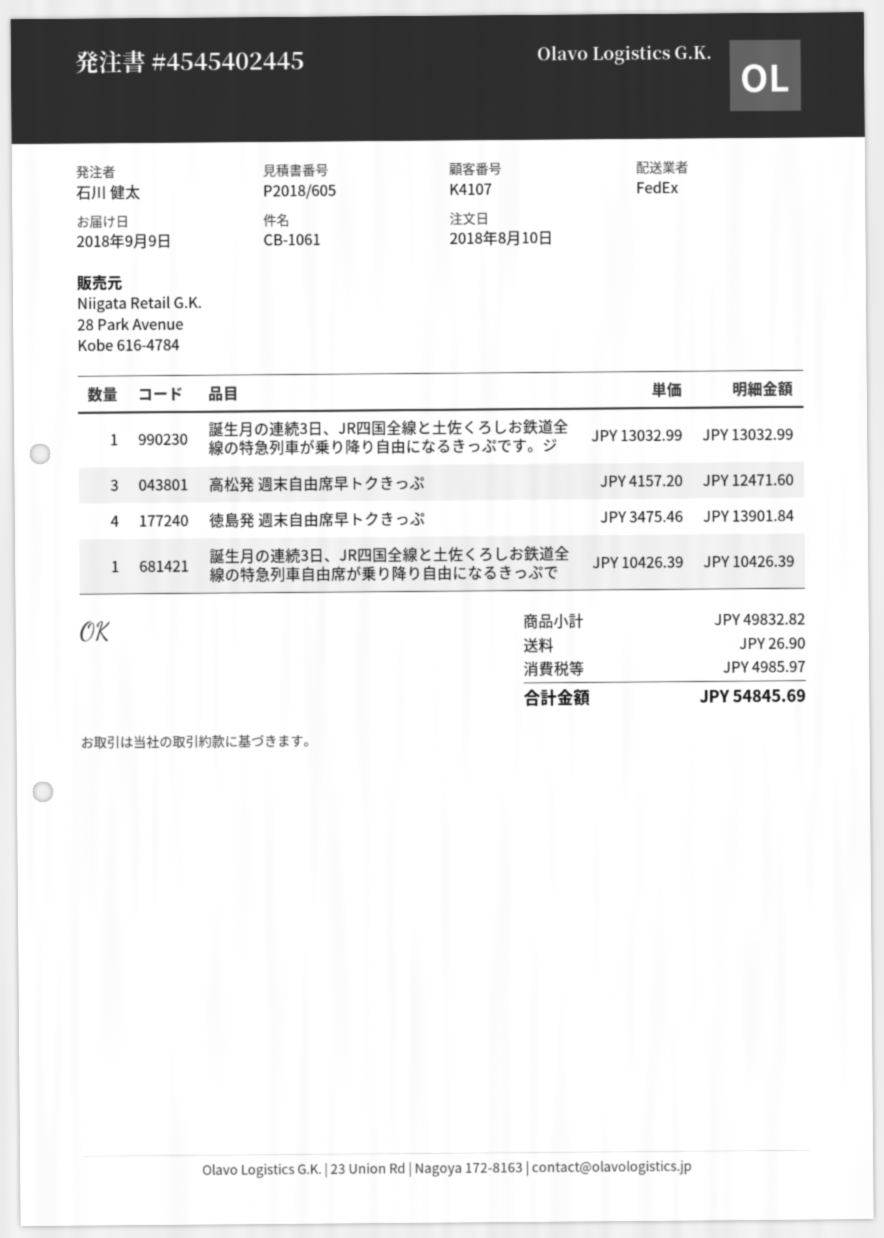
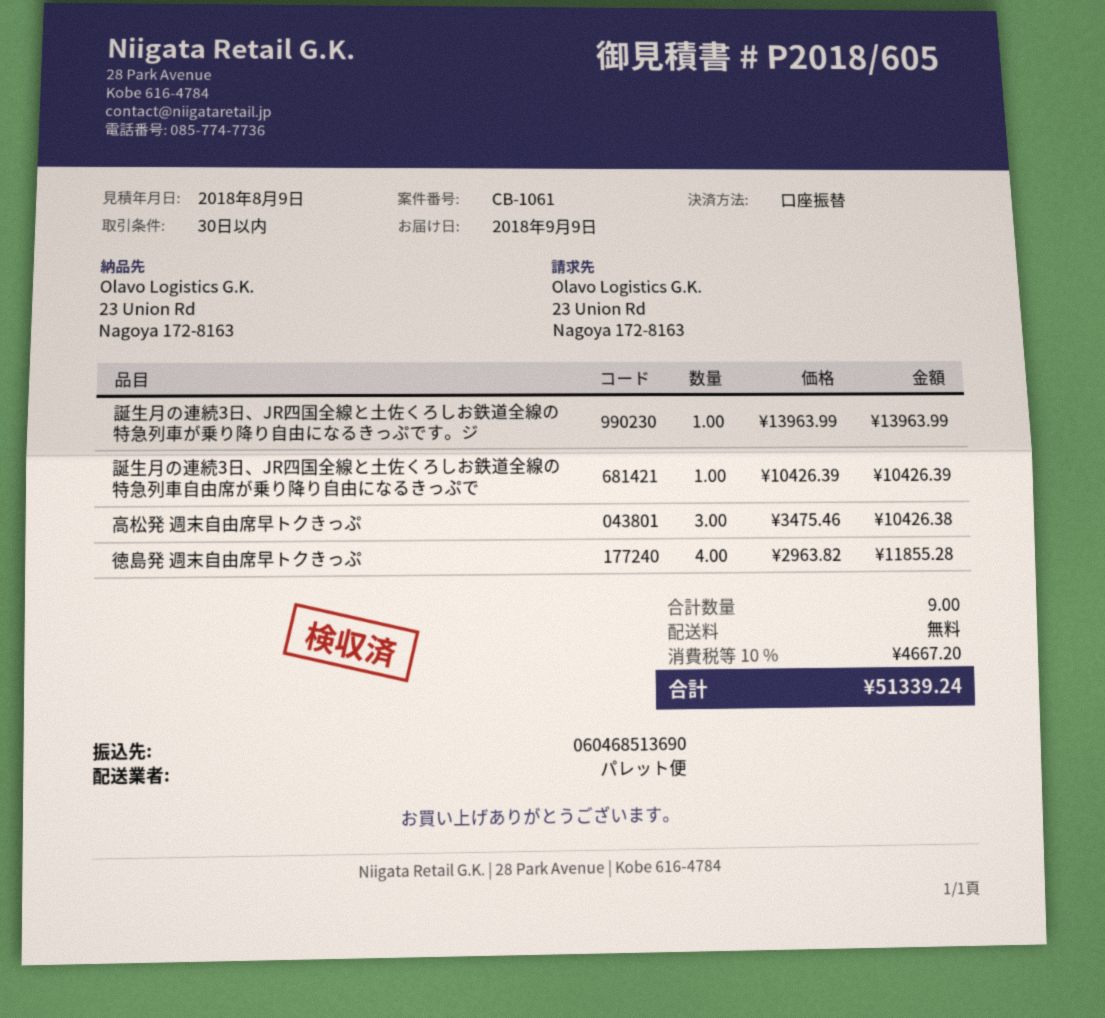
shipping method: FedEx -> pallet freight
誕生月の連続3日、JR四国全線と土佐くろしお鉄道全線の特急列車が乗り降り自由になるきっぷです。ジ: 1 x 13032.99 = 13032.99 -> 1 x 13963.99 = 13963.99
高松発 週末自由席早トクきっぷ: 3 x 4157.20 = 12471.60 -> 3 x 3475.46 = 10426.38
徳島発 週末自由席早トクきっぷ: 4 x 3475.46 = 13901.84 -> 4 x 2963.82 = 11855.28
shipping: 26.90 -> 0.00
tax: 4985.97 -> 4667.20
total: 54845.69 -> 51339.24

